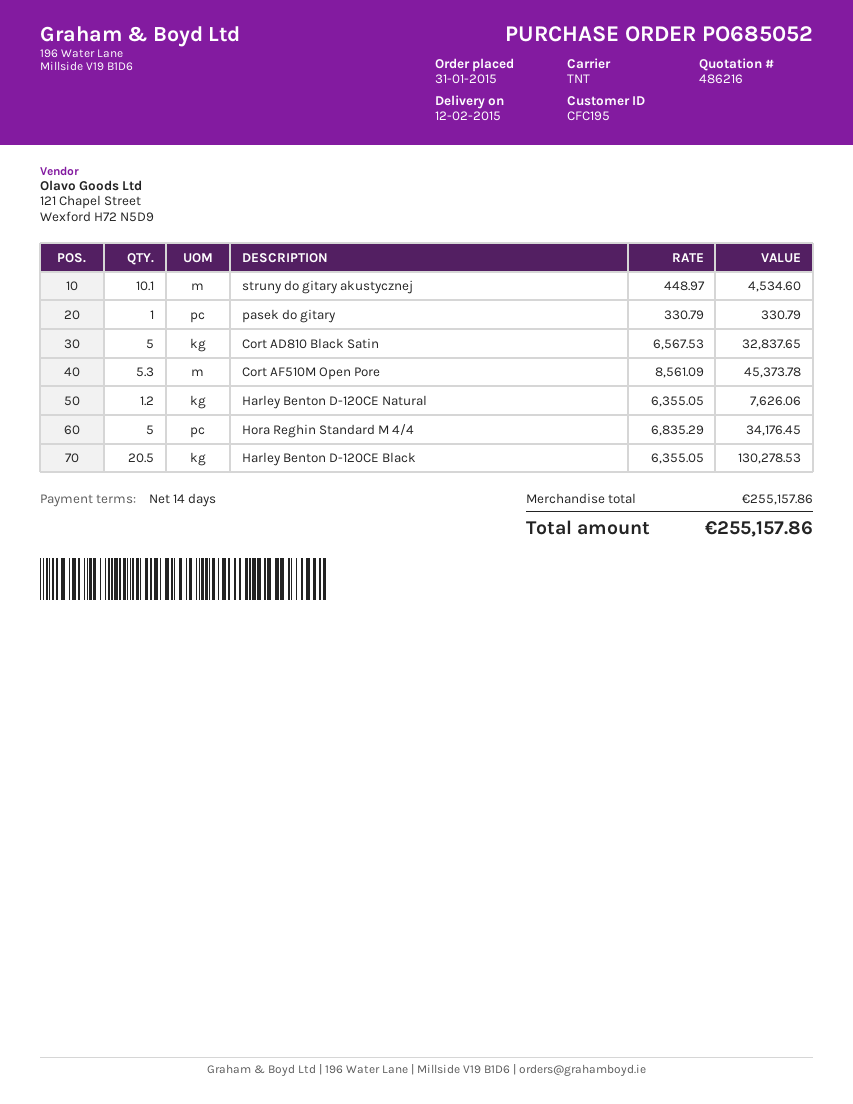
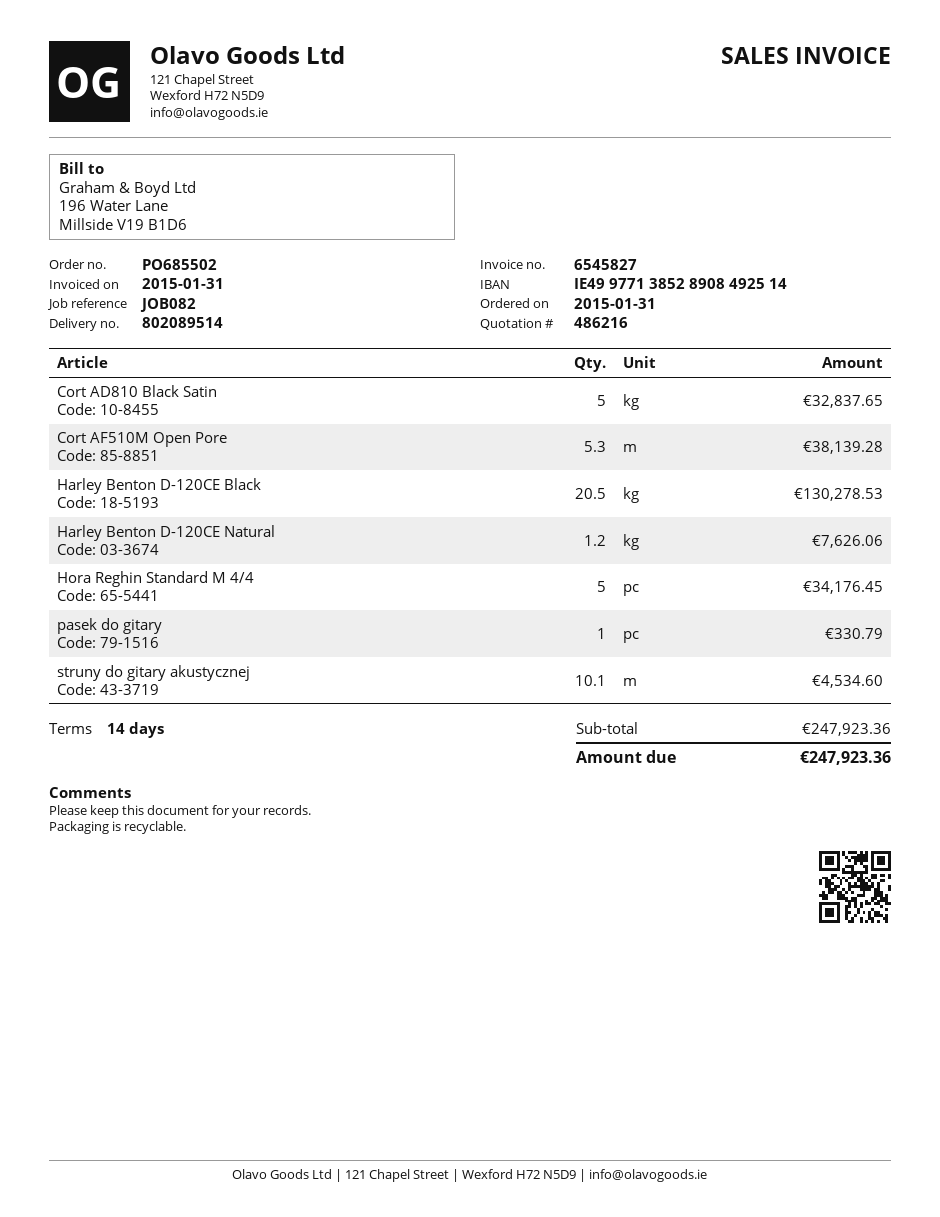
order number: PO685052 -> PO685502
Cort AF510M Open Pore: 5.3 for 45373.78 -> 5.3 for 38139.28
subtotal: 255157.86 -> 247923.36
total: 255157.86 -> 247923.36

